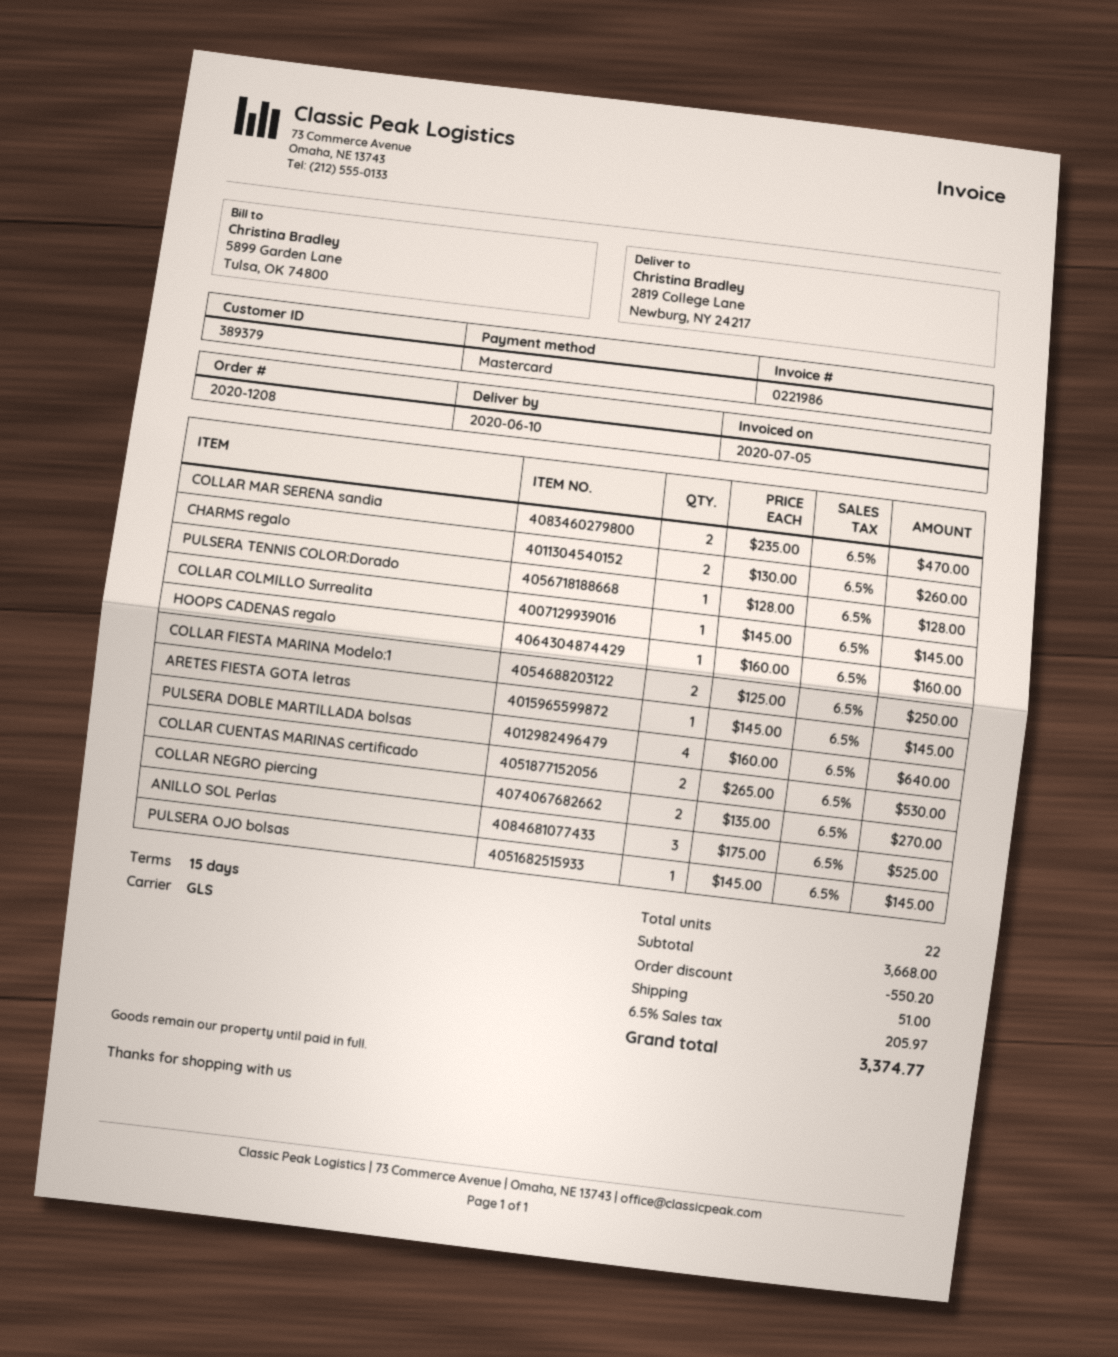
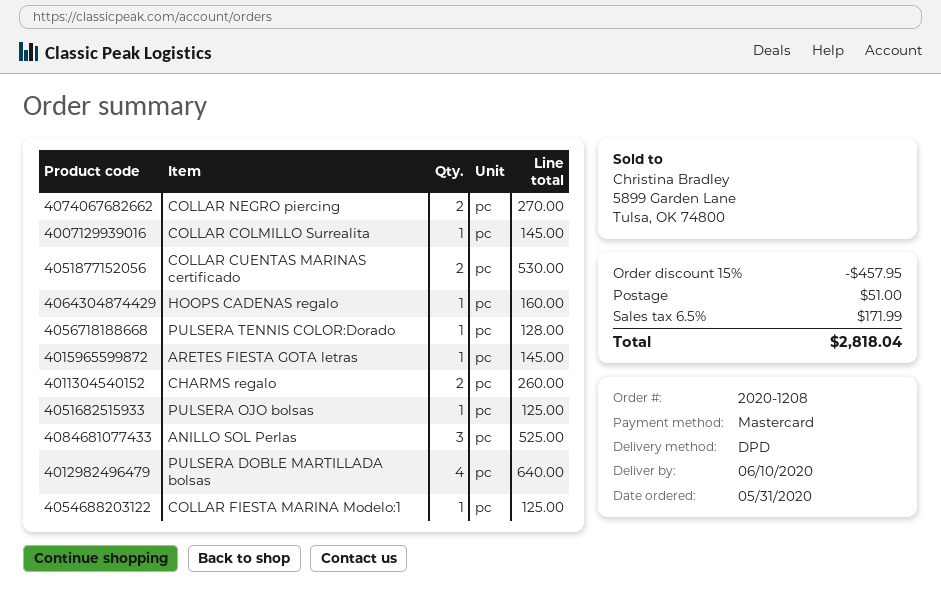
shipping method: GLS -> DPD
COLLAR MAR SERENA sandia: 2 for 470.00 -> none
COLLAR FIESTA MARINA Modelo:1: 2 for 250.00 -> 1 for 125.00
PULSERA OJO bolsas: 1 for 145.00 -> 1 for 125.00
discount: 550.20 -> 457.95
tax: 6.5% = 205.97 -> 6.5% = 171.99
total: 3374.77 -> 2818.04

